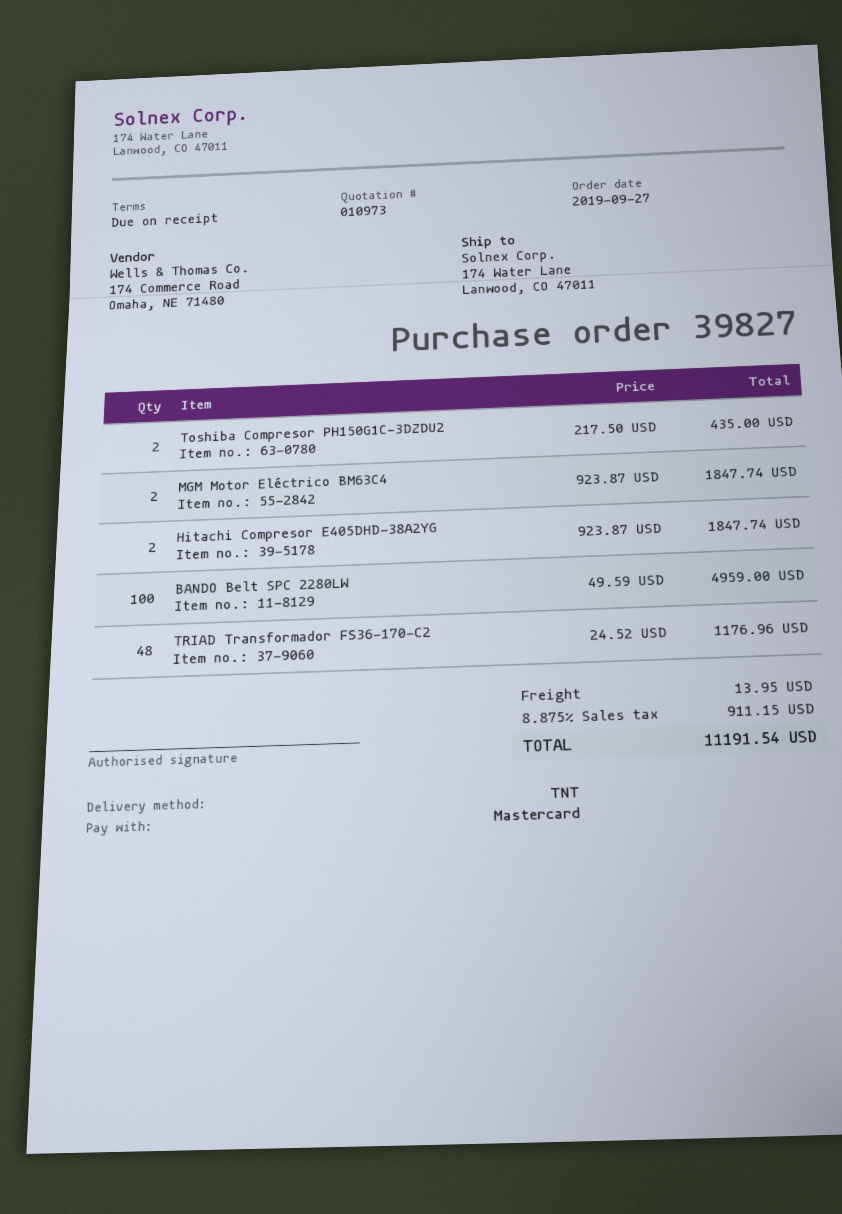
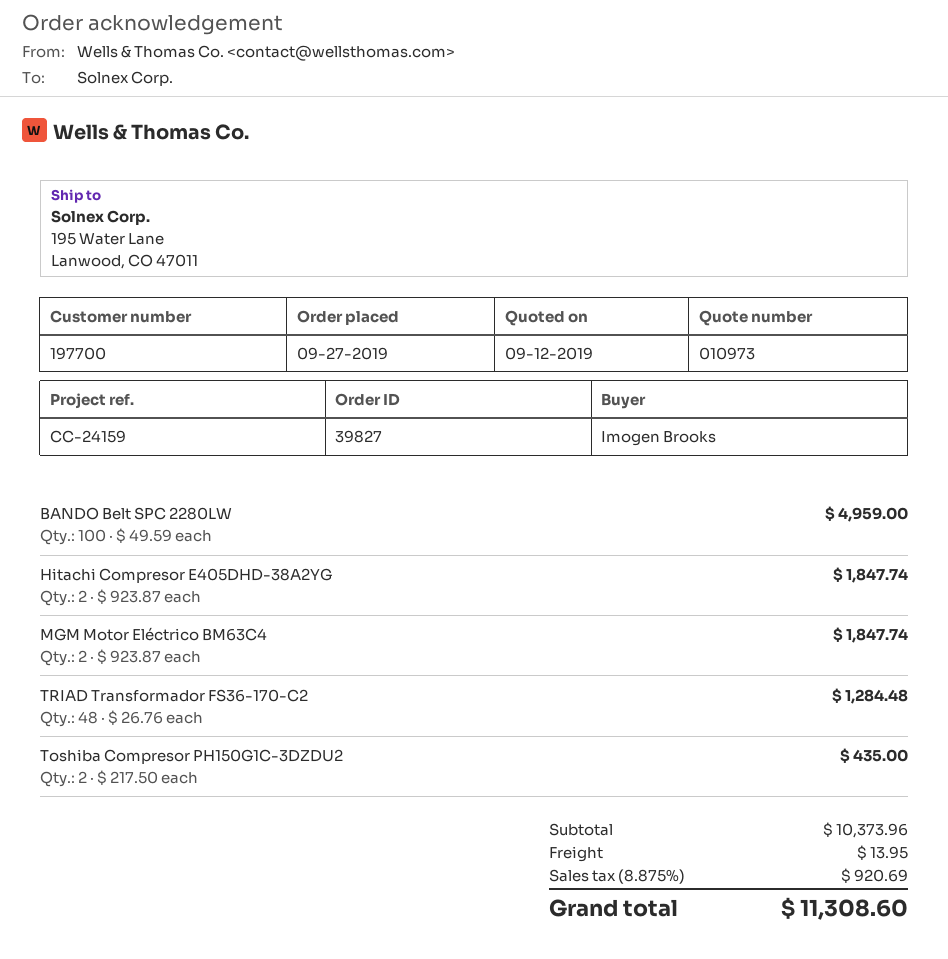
ship to: 174 Water Lane, Lanwood, CO 47011 -> 195 Water Lane, Lanwood, CO 47011
TRIAD Transformador FS36-170-C2: 48 x 24.52 = 1176.96 -> 48 x 26.76 = 1284.48
tax: 8.875% = 911.15 -> 8.875% = 920.69
total: 11191.54 -> 11308.60

